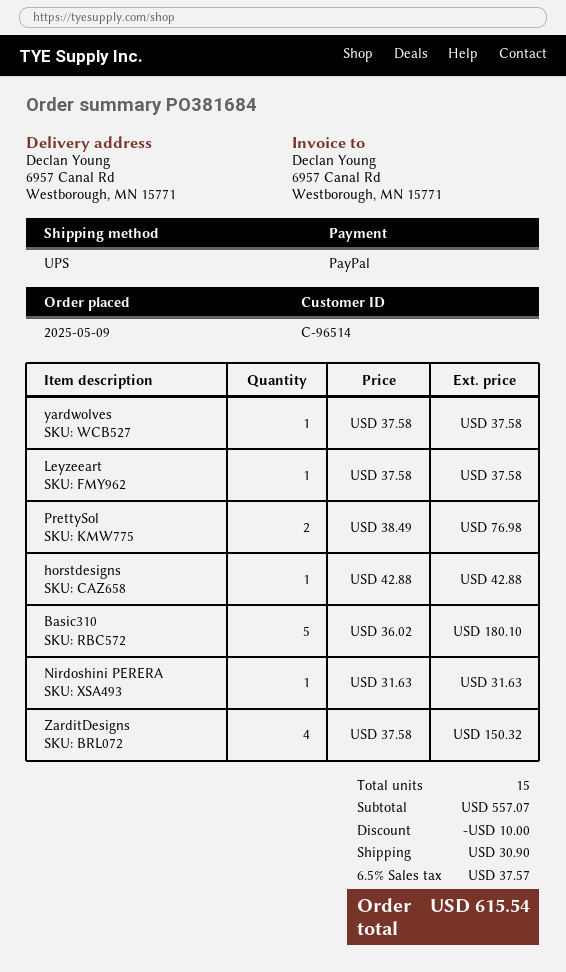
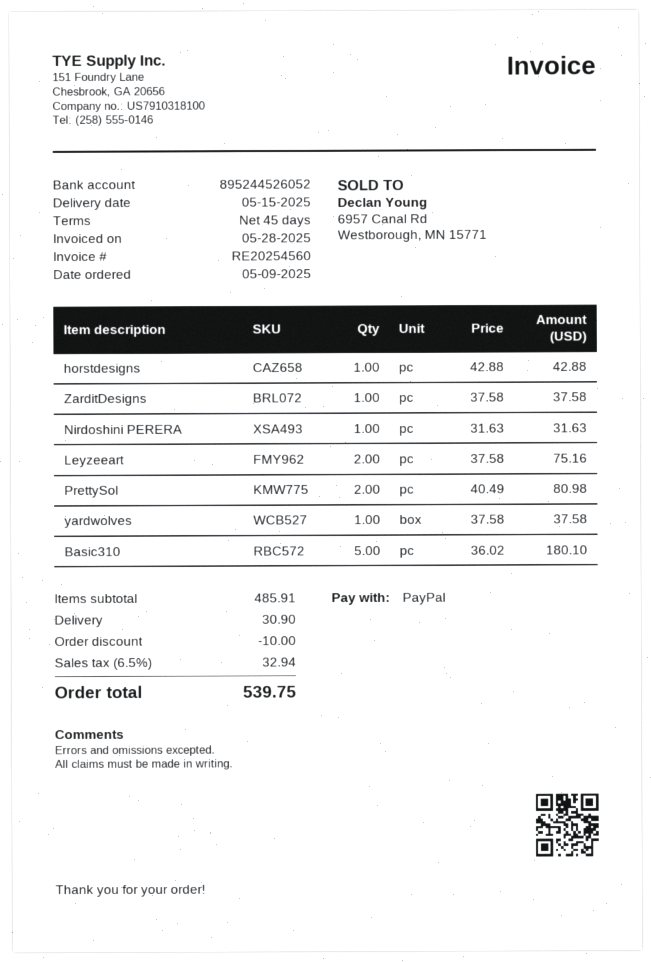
Leyzeeart: 1 x 37.58 = 37.58 -> 2 x 37.58 = 75.16
PrettySol: 2 x 38.49 = 76.98 -> 2 x 40.49 = 80.98
ZarditDesigns: 4 x 37.58 = 150.32 -> 1 x 37.58 = 37.58
subtotal: 557.07 -> 485.91
tax: 6.5% = 37.57 -> 6.5% = 32.94
total: 615.54 -> 539.75

